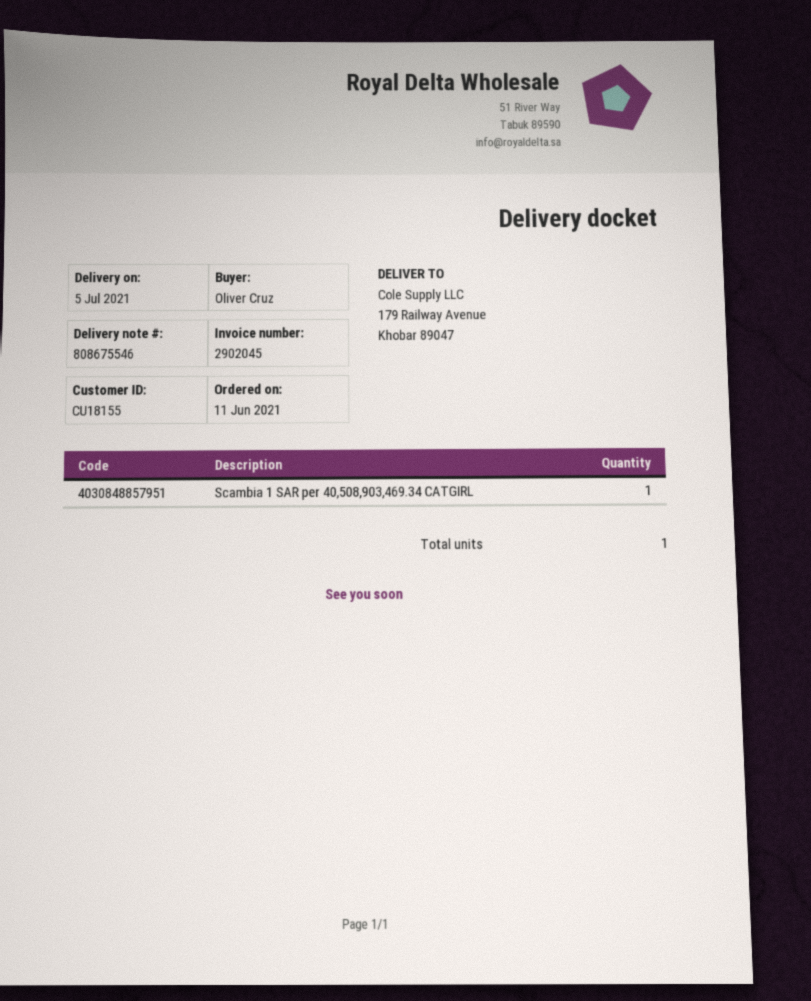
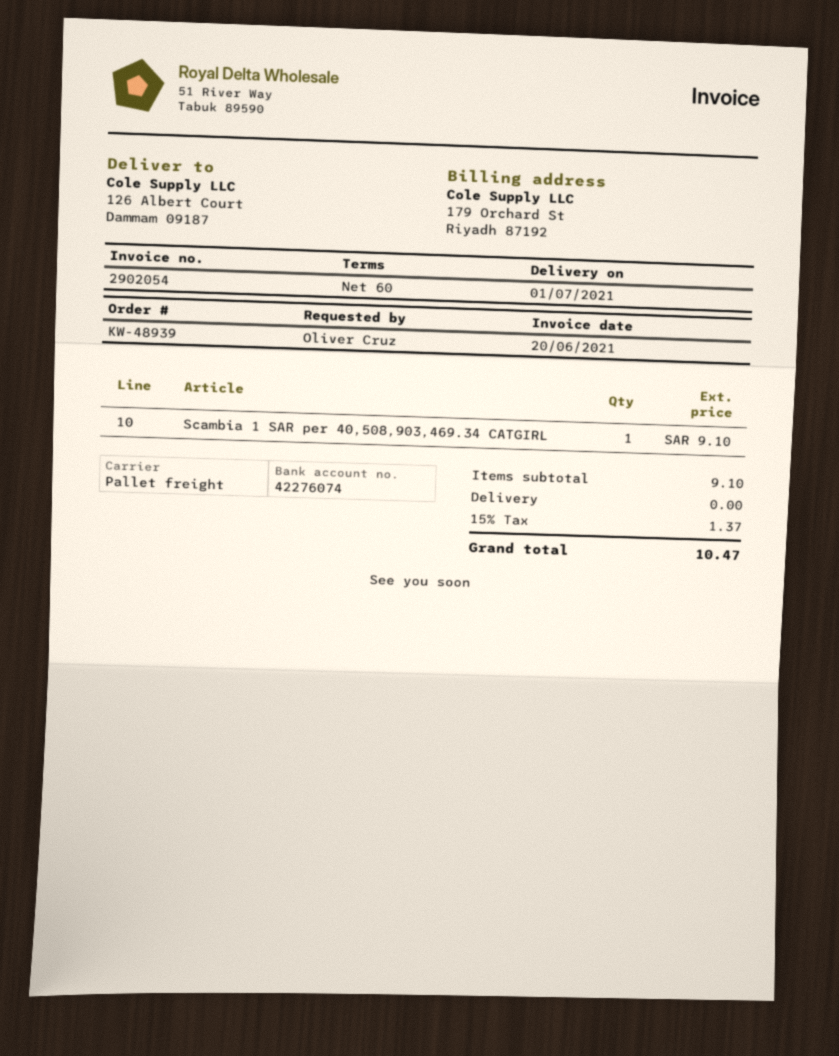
delivery date: 2021-07-05 -> 2021-07-01
invoice number: 2902045 -> 2902054
ship to: 179 Railway Avenue, Khobar 89047 -> 126 Albert Court, Dammam 09187

